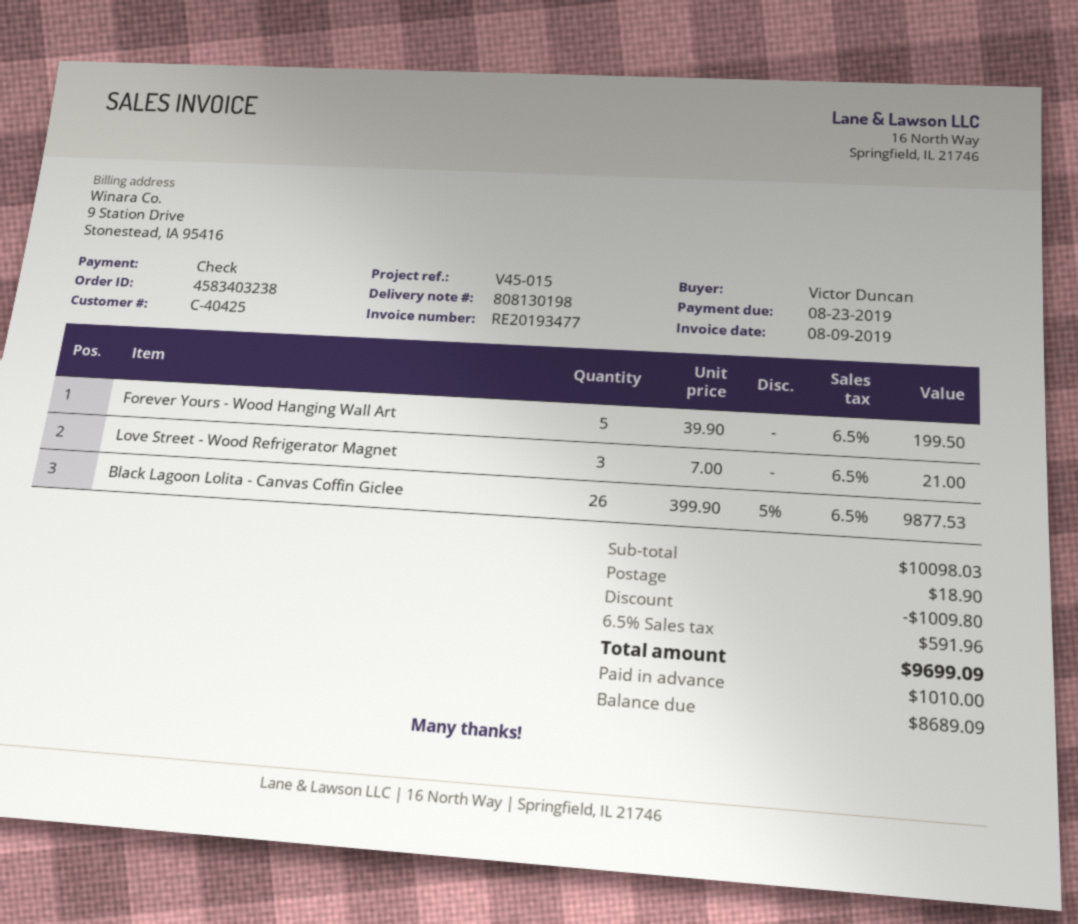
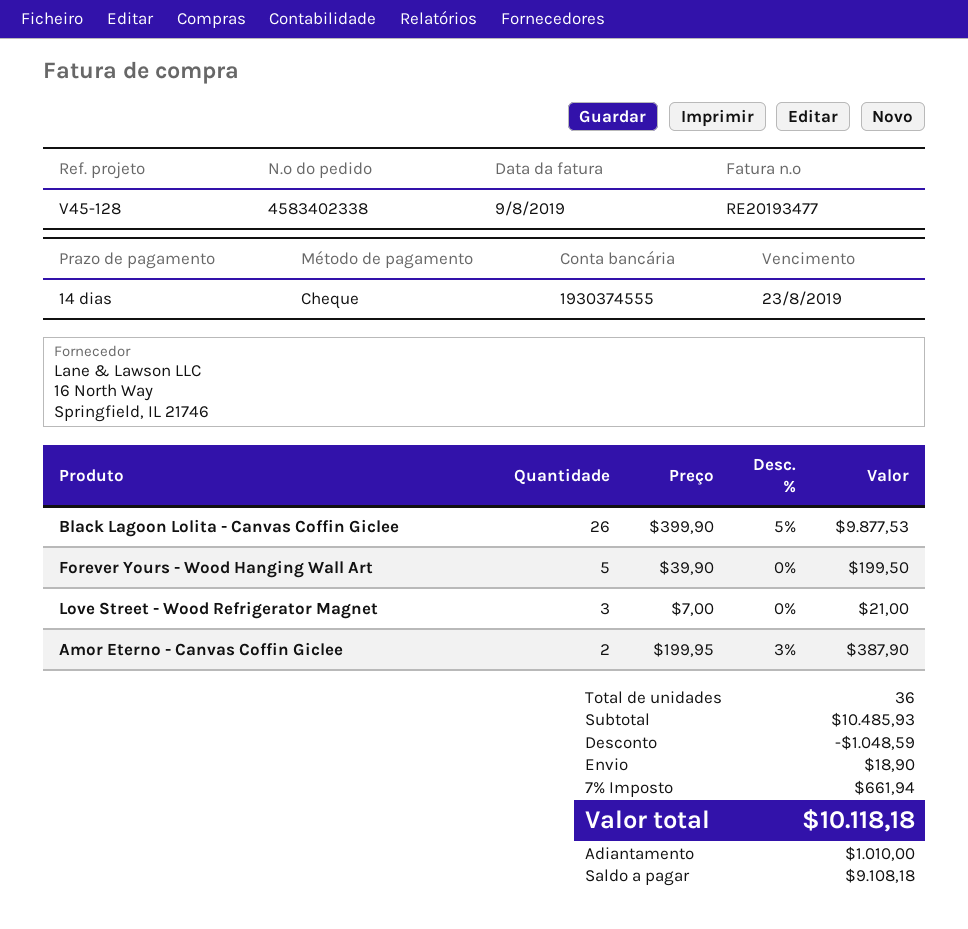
order number: 4583403238 -> 4583402338
reference: V45-015 -> V45-128
Amor Eterno - Canvas Coffin Giclee: none -> 2 x 199.95 - 3% = 387.90
subtotal: 10098.03 -> 10485.93
discount: 1009.80 -> 1048.59
tax: 6.5% = 591.96 -> 7% = 661.94
total: 9699.09 -> 10118.18
balance: 8689.09 -> 9108.18

